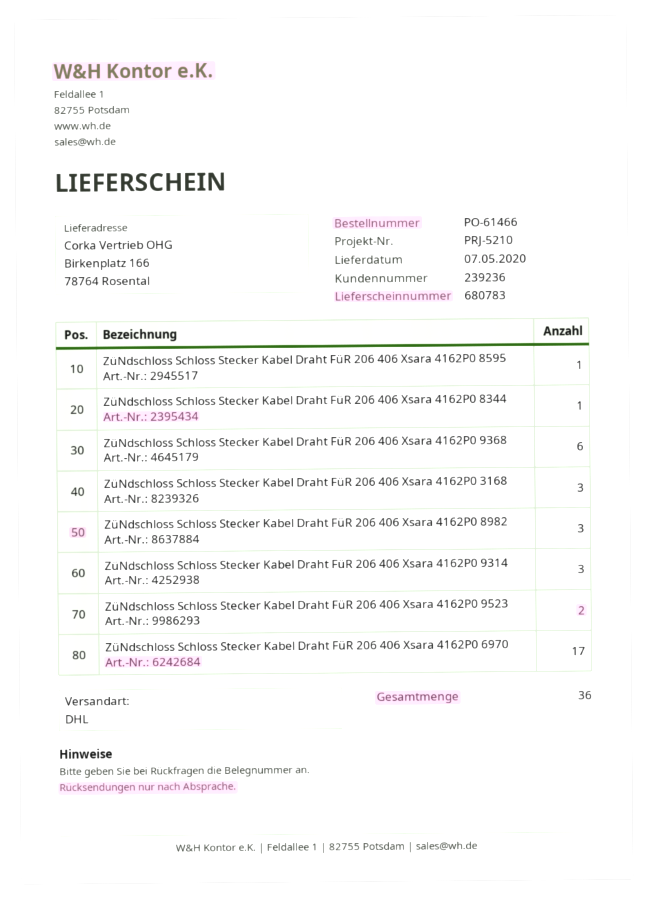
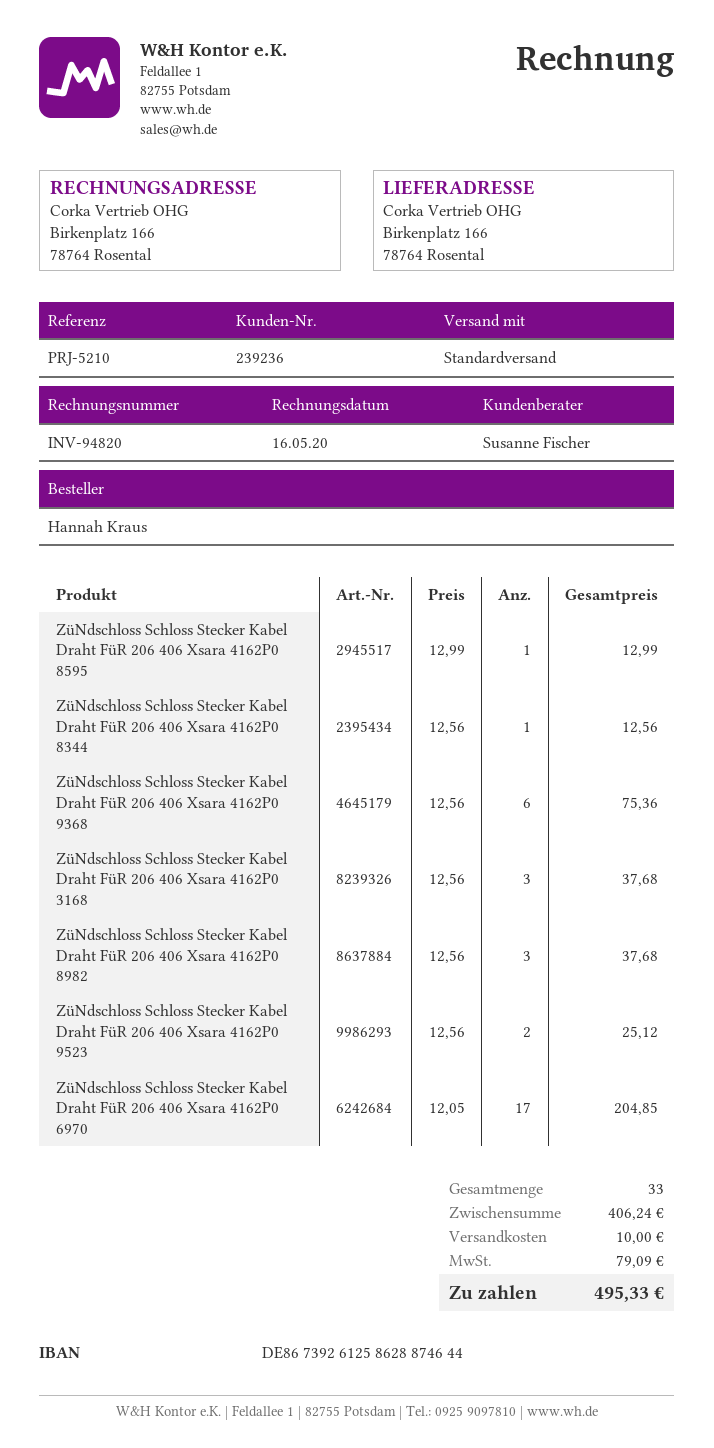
shipping method: DHL -> standard
ZüNdschloss Schloss Stecker Kabel Draht FüR 206 406 Xsara 4162P0 9314: 3 -> none
total quantity: 36 -> 33

